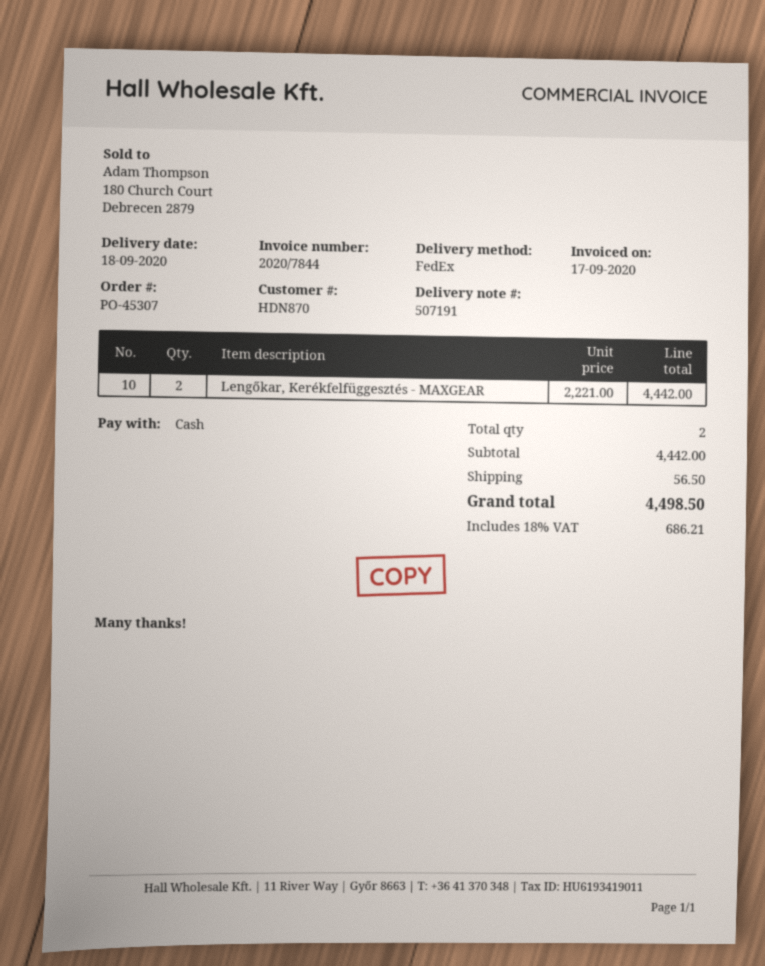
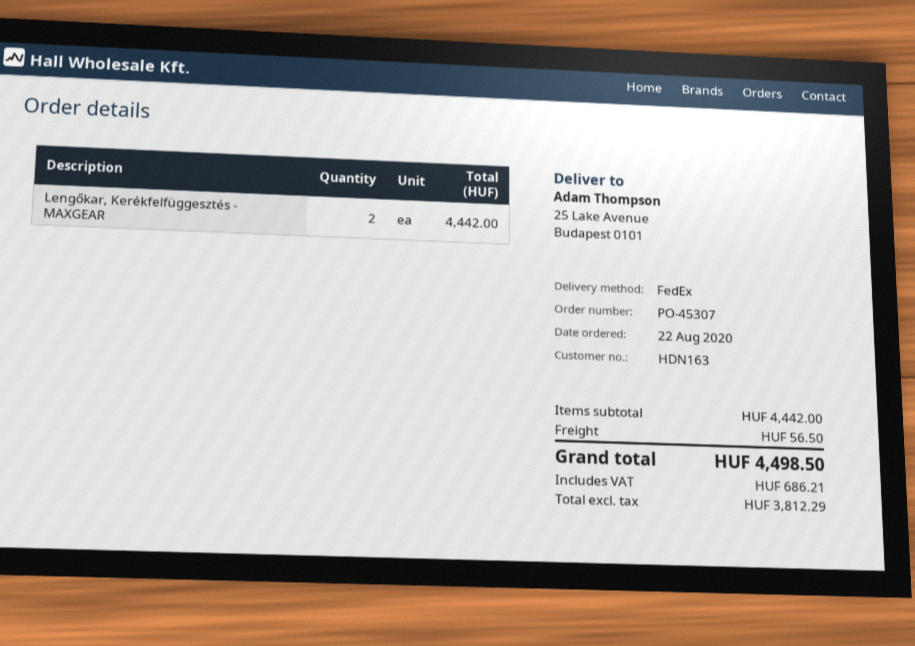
customer number: HDN870 -> HDN163

